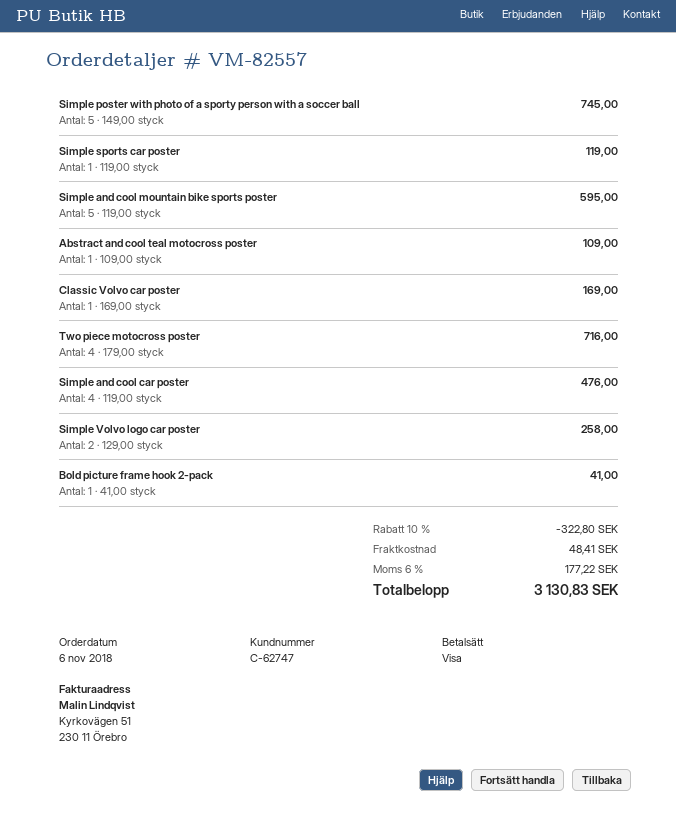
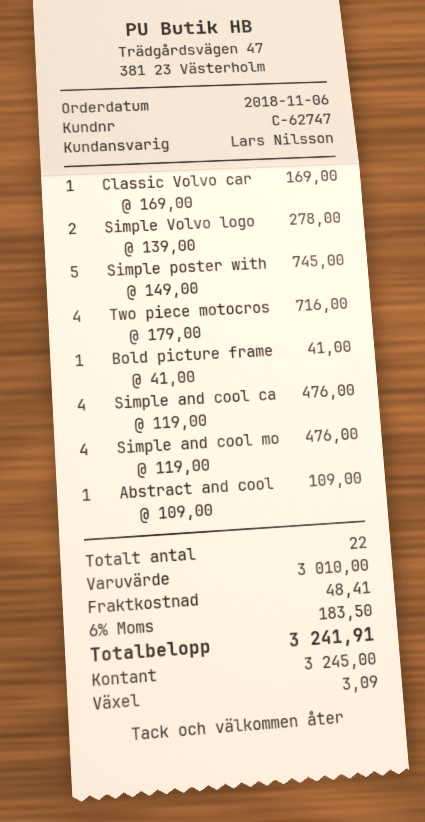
payment method: Visa -> cash
Simple sports car poster: 1 x 119.00 = 119.00 -> none
Simple and cool mountain bike sports poster: 5 x 119.00 = 595.00 -> 4 x 119.00 = 476.00
Simple Volvo logo car poster: 2 x 129.00 = 258.00 -> 2 x 139.00 = 278.00
discount: 10% = 322.80 -> none
tax: 6% = 177.22 -> 6% = 183.50
total: 3130.83 -> 3241.91

